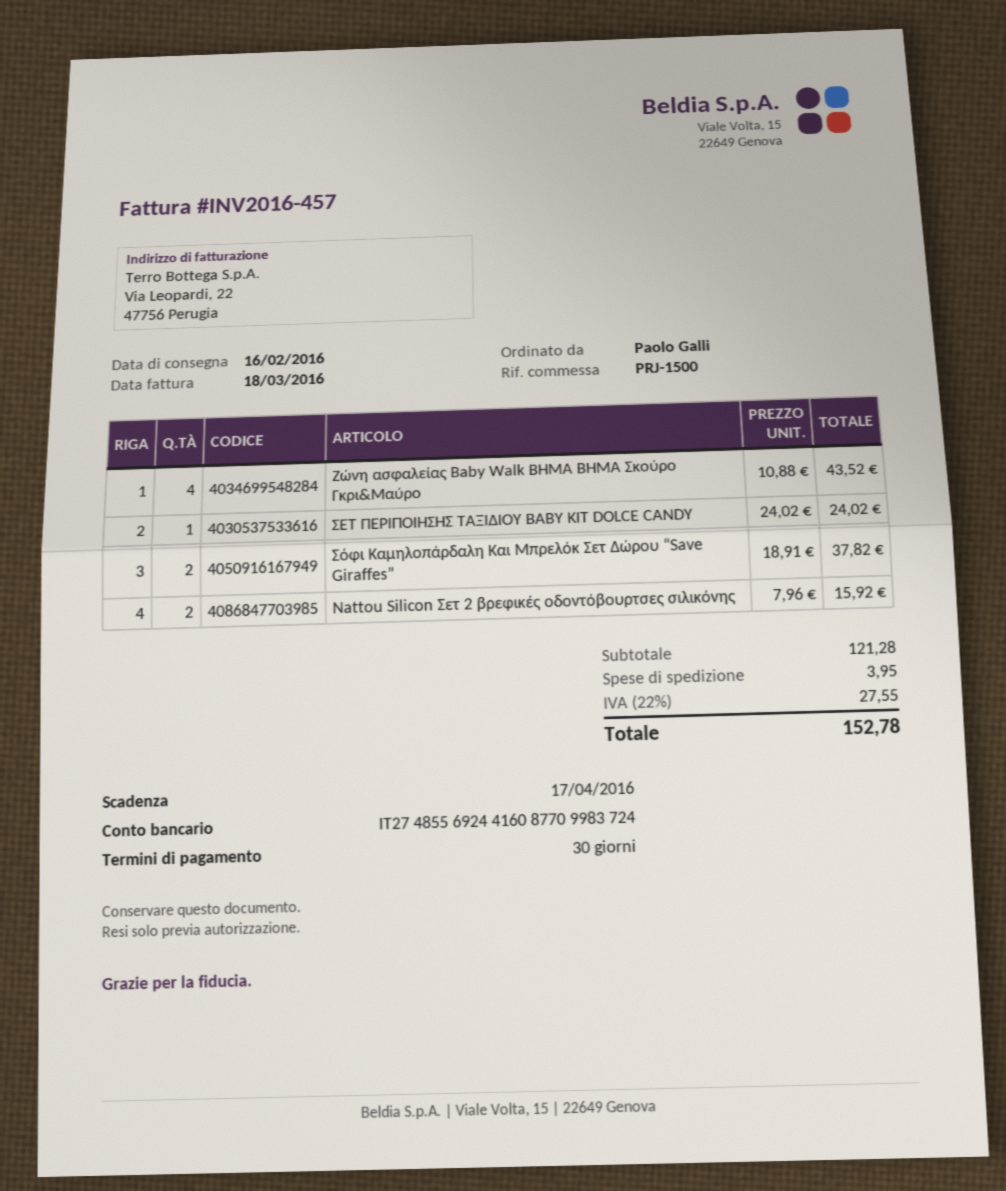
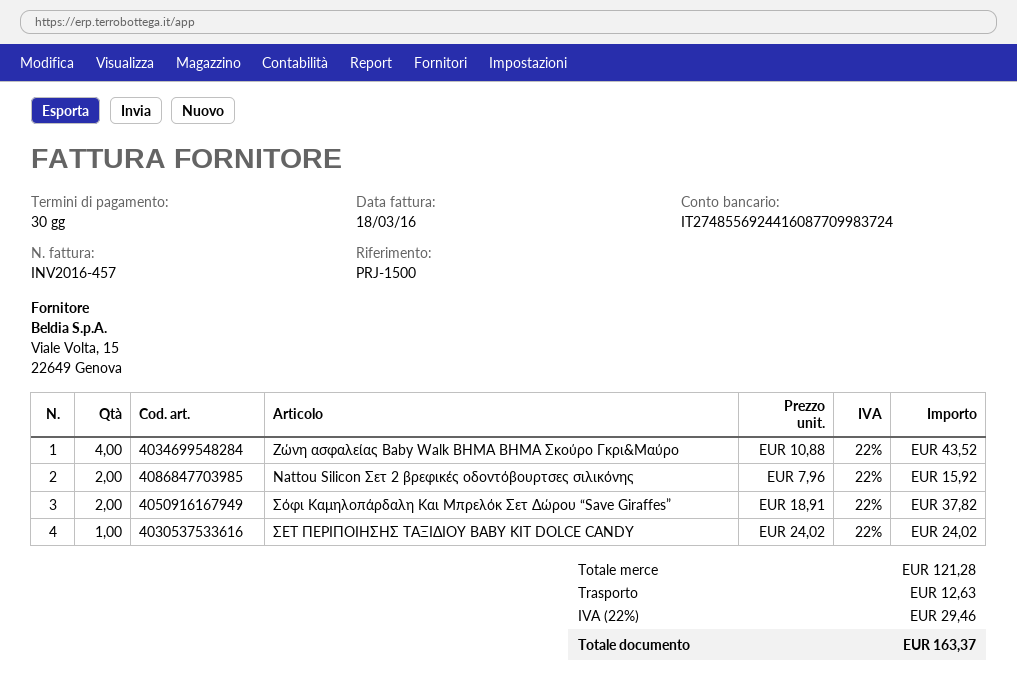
shipping: 3.95 -> 12.63
tax: 22% = 27.55 -> 22% = 29.46
total: 152.78 -> 163.37

